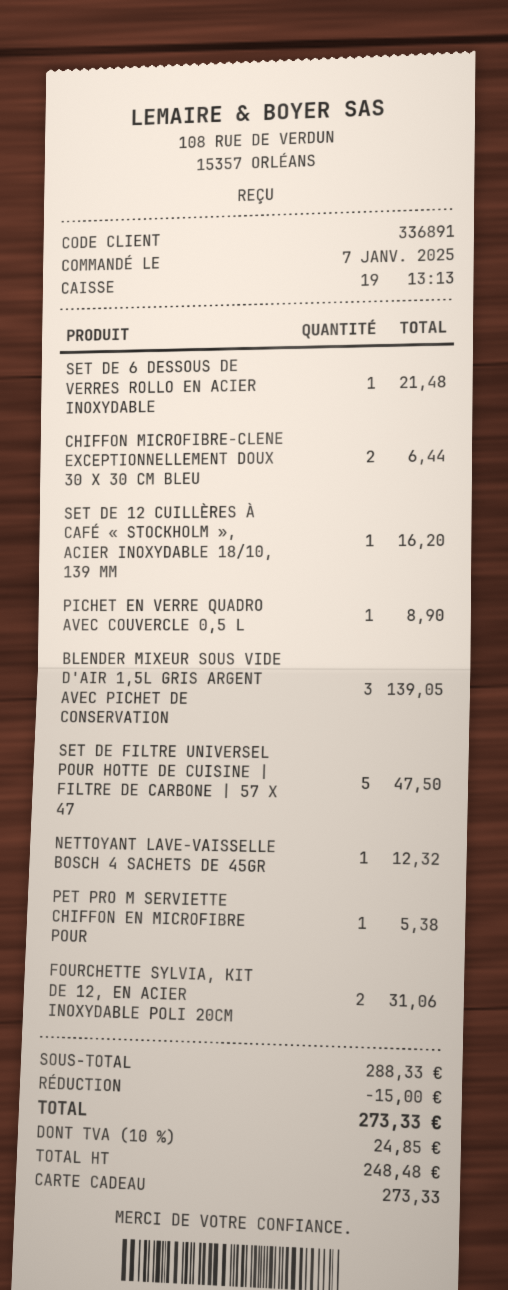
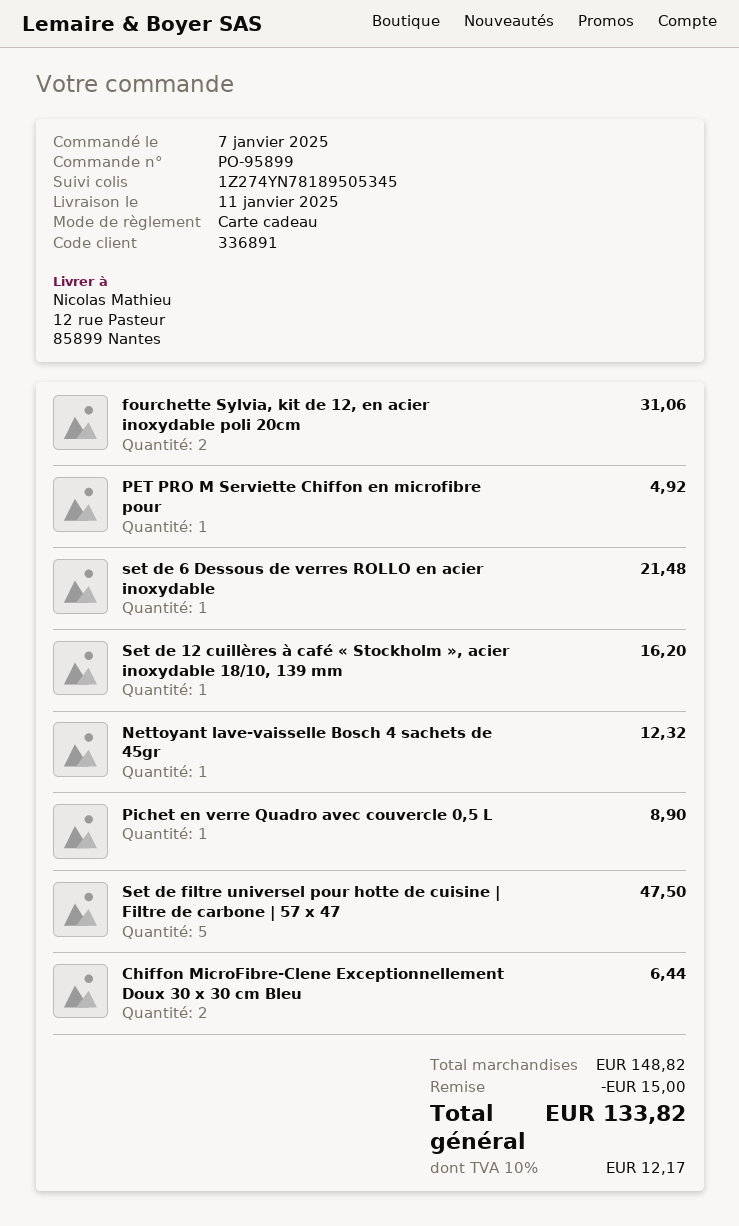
BLENDER MIXEUR SOUS VIDE D'AIR 1,5L GRIS ARGENT AVEC PICHET DE CONSERVATION: 3 for 139.05 -> none
PET PRO M SERVIETTE CHIFFON EN MICROFIBRE POUR: 1 for 5.38 -> 1 for 4.92
subtotal: 288.33 -> 148.82
tax: 10% = 24.85 -> 10% = 12.17
total: 273.33 -> 133.82

